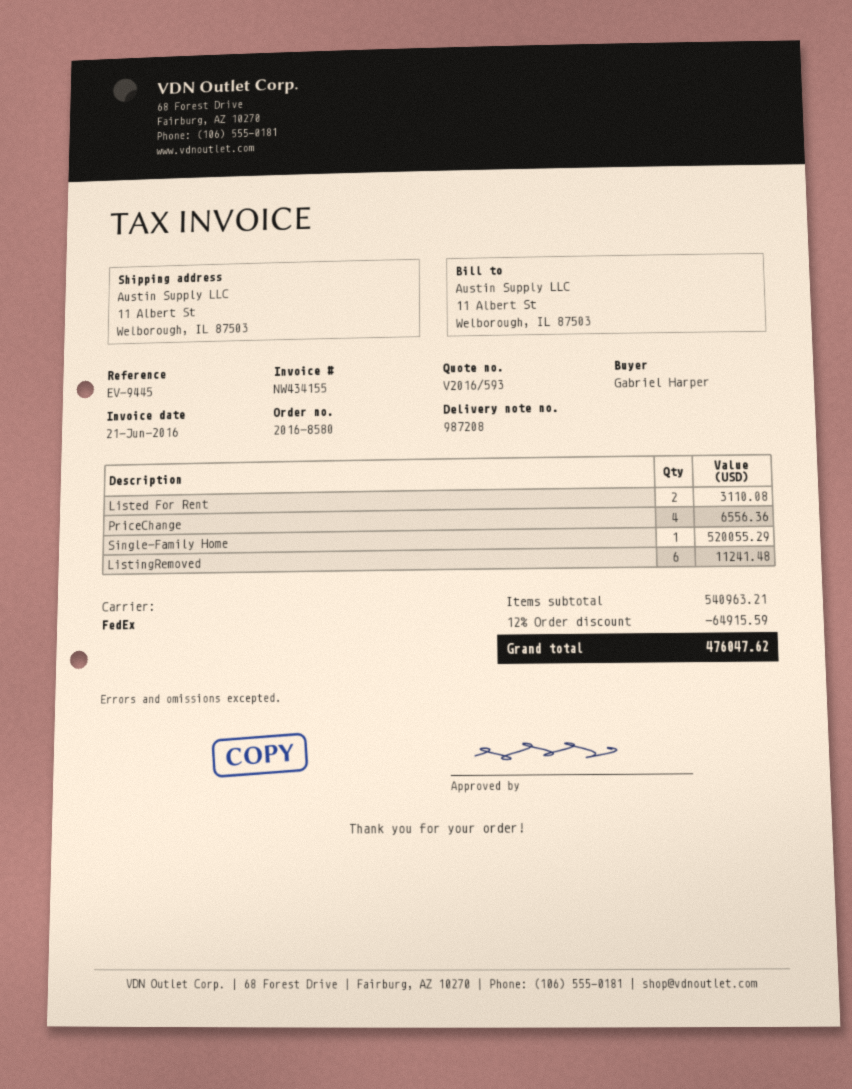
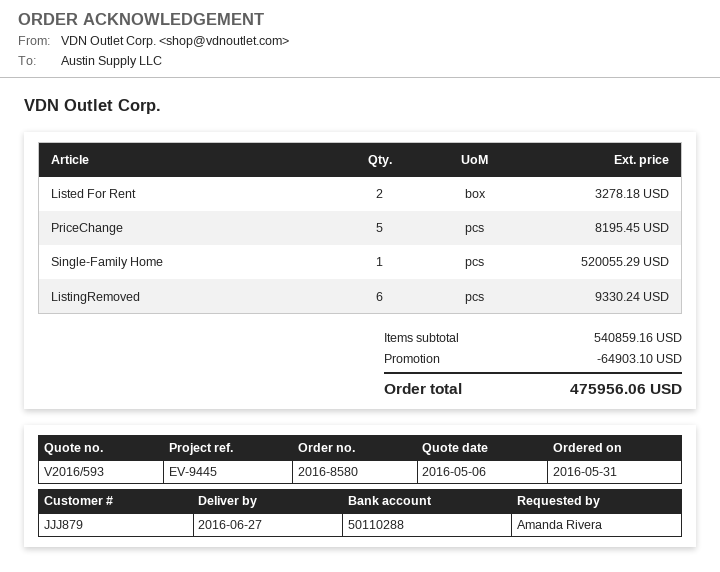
ordered by: Gabriel Harper -> Amanda Rivera
Listed For Rent: 2 for 3110.08 -> 2 for 3278.18
PriceChange: 4 for 6556.36 -> 5 for 8195.45
ListingRemoved: 6 for 11241.48 -> 6 for 9330.24
subtotal: 540963.21 -> 540859.16
discount: 64915.59 -> 64903.10
total: 476047.62 -> 475956.06

